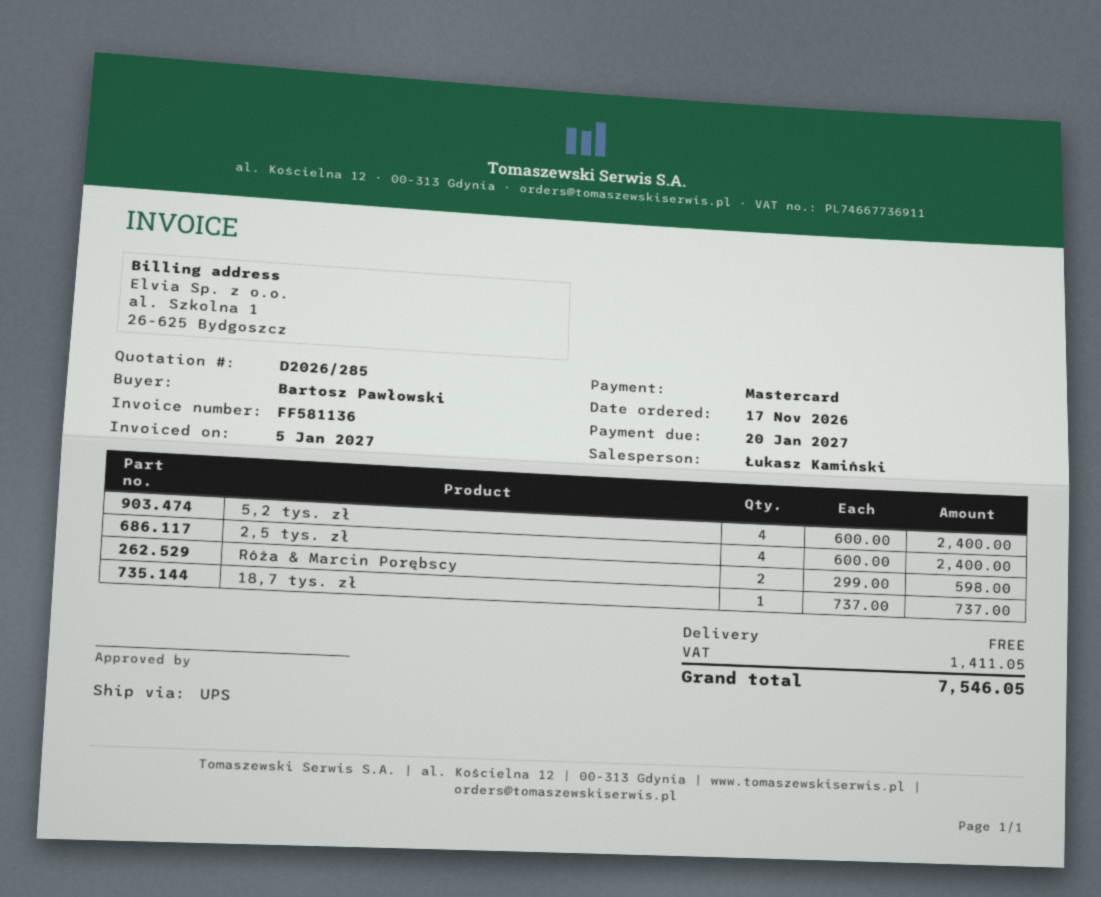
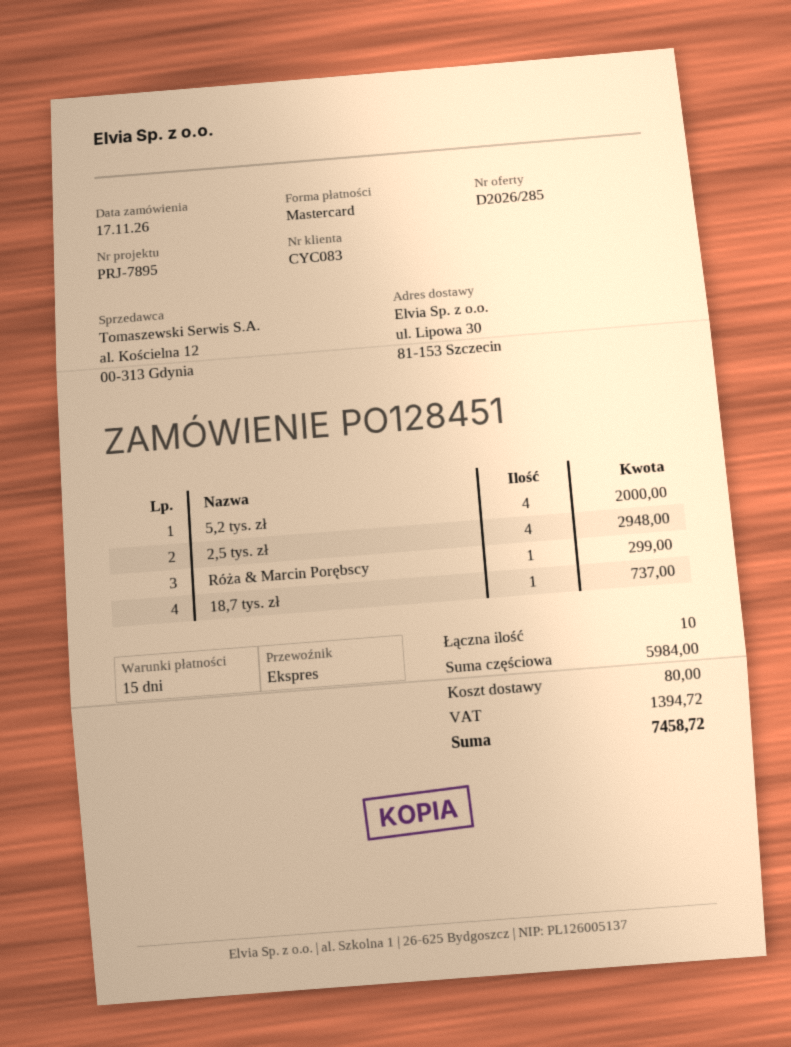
shipping method: UPS -> express
5,2 tys. zł: 4 for 2400.00 -> 4 for 2000.00
2,5 tys. zł: 4 for 2400.00 -> 4 for 2948.00
Róża & Marcin Porębscy: 2 for 598.00 -> 1 for 299.00
shipping: 0.00 -> 80.00
tax: 1411.05 -> 1394.72
total: 7546.05 -> 7458.72

